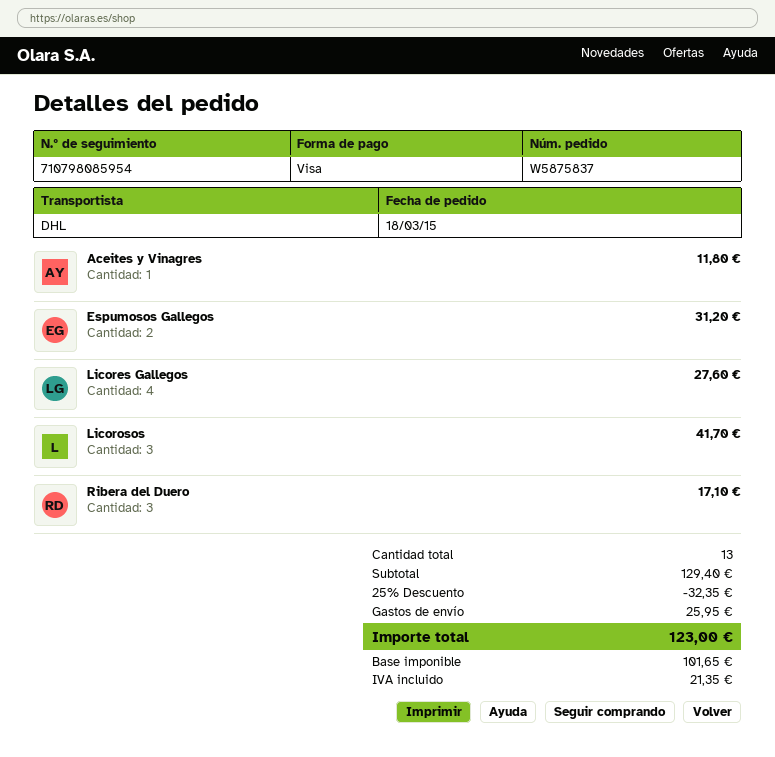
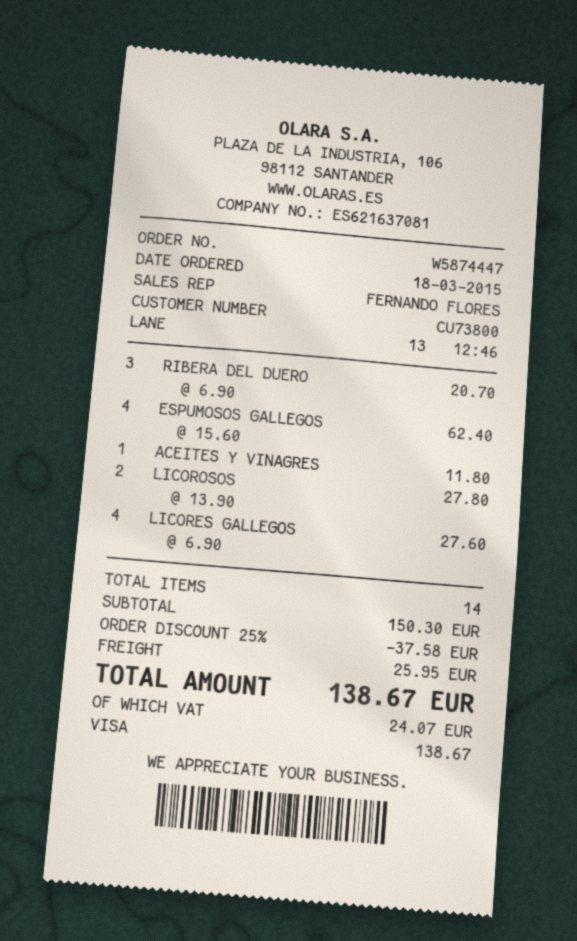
order number: W5875837 -> W5874447
Espumosos Gallegos: 2 for 31.20 -> 4 for 62.40
Licorosos: 3 for 41.70 -> 2 for 27.80
Ribera del Duero: 3 for 17.10 -> 3 for 20.70
total quantity: 13 -> 14
subtotal: 129.40 -> 150.30
discount: 25% = 32.35 -> 25% = 37.58
tax: 21.35 -> 24.07
total: 123.00 -> 138.67

